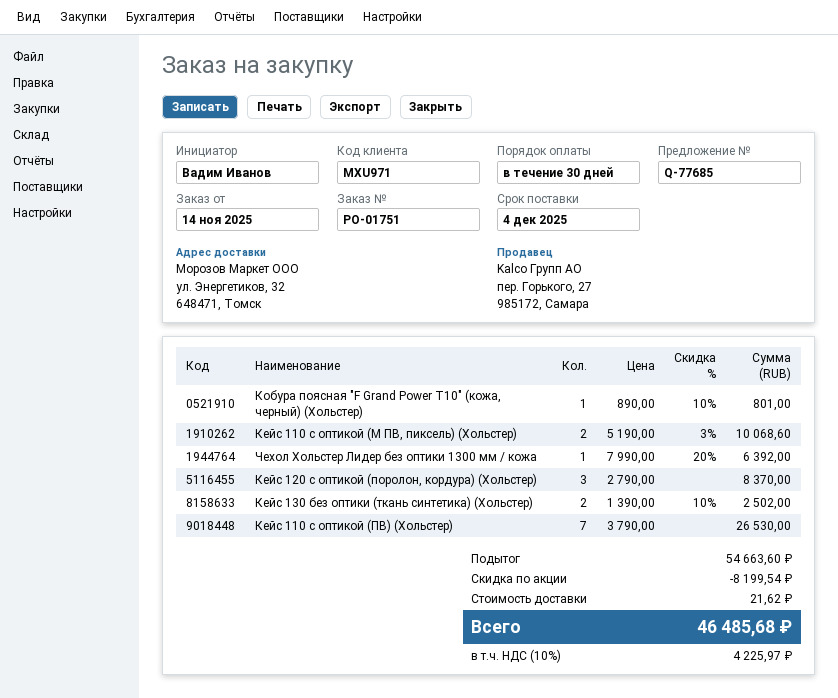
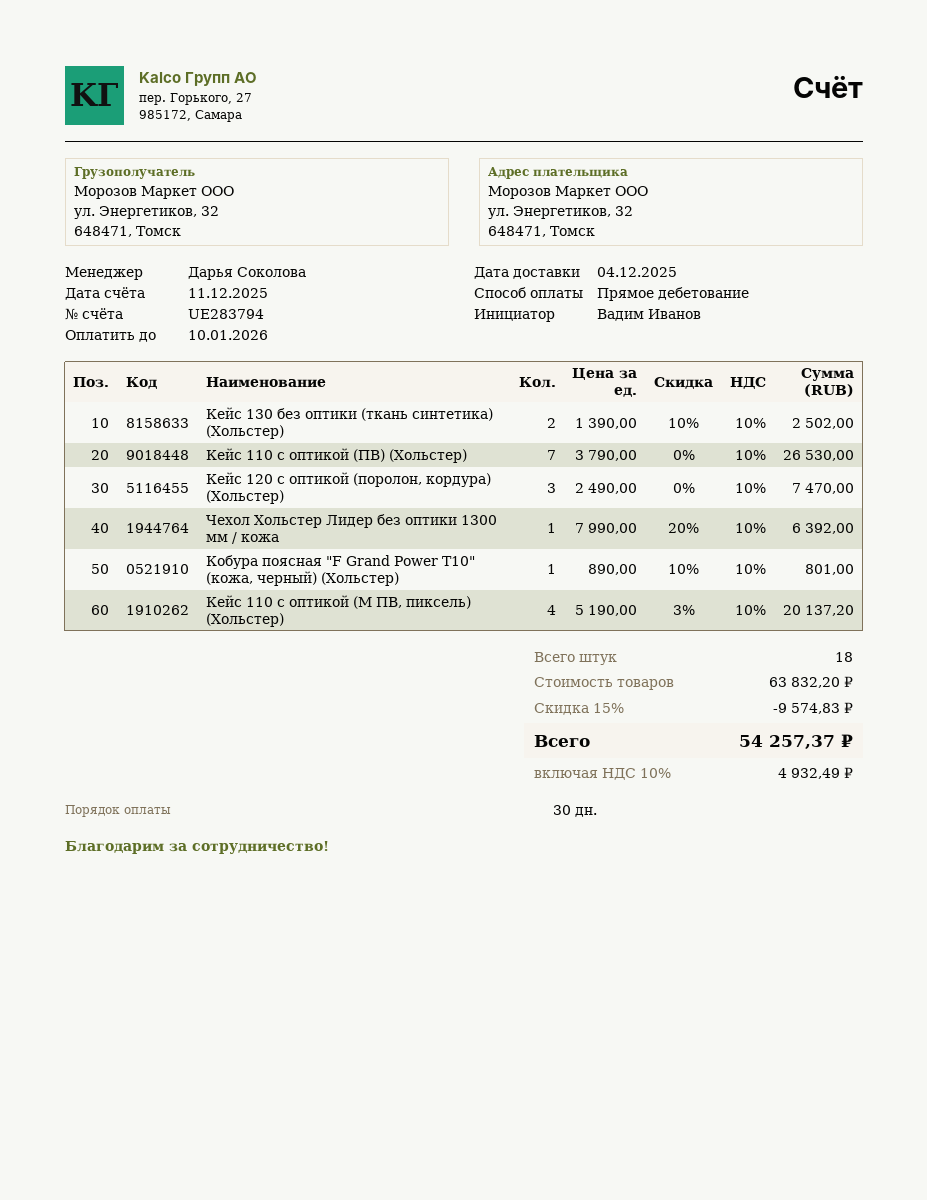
Кейс 110 с оптикой (М ПВ, пиксель) (Хольстер): 2 x 5190.00 - 3% = 10068.60 -> 4 x 5190.00 - 3% = 20137.20
Кейс 120 с оптикой (поролон, кордура) (Хольстер): 3 x 2790.00 = 8370.00 -> 3 x 2490.00 = 7470.00
subtotal: 54663.60 -> 63832.20
discount: 8199.54 -> 9574.83
shipping: 21.62 -> none
tax: 10% = 4225.97 -> 10% = 4932.49
total: 46485.68 -> 54257.37

